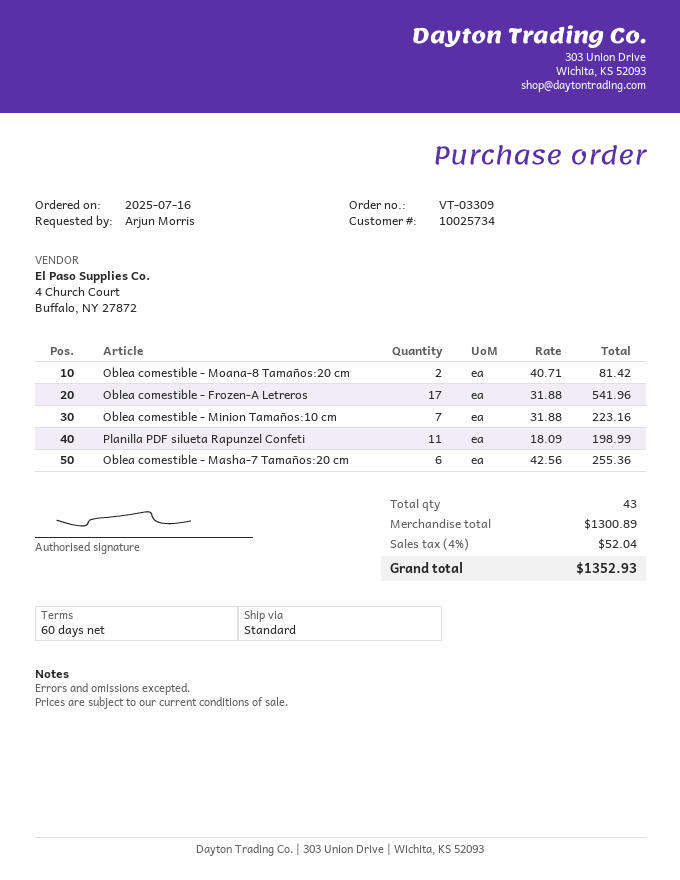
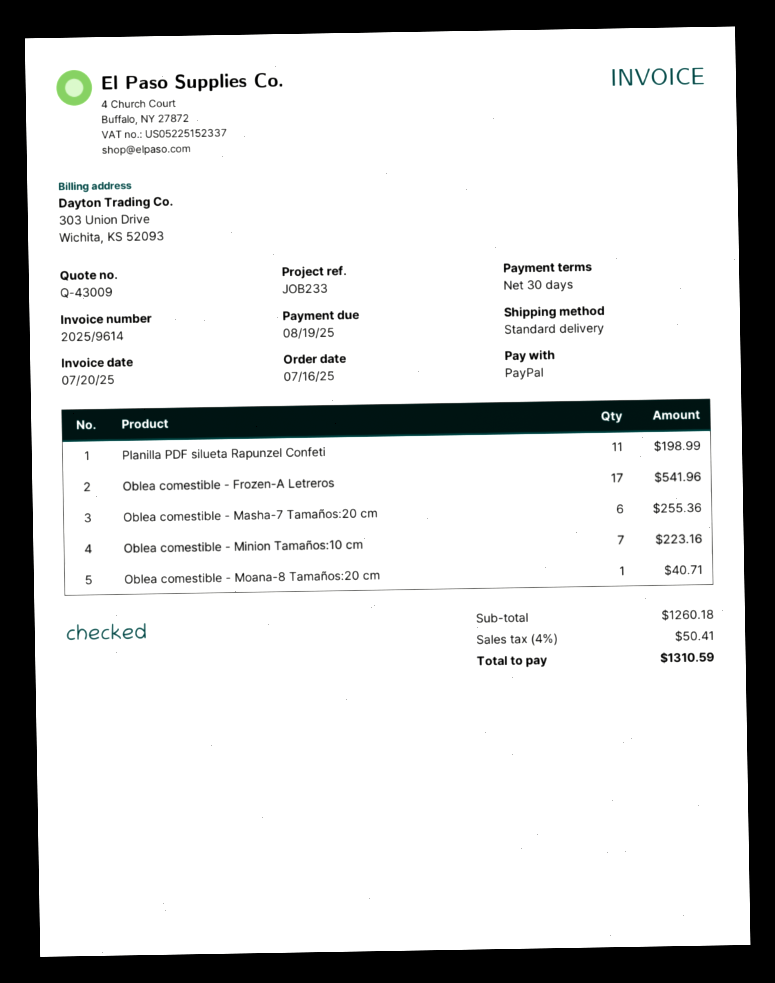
payment terms: 60 days -> 30 days
Oblea comestible - Moana-8 Tamaños:20 cm: 2 for 81.42 -> 1 for 40.71
subtotal: 1300.89 -> 1260.18
tax: 4% = 52.04 -> 4% = 50.41
total: 1352.93 -> 1310.59

